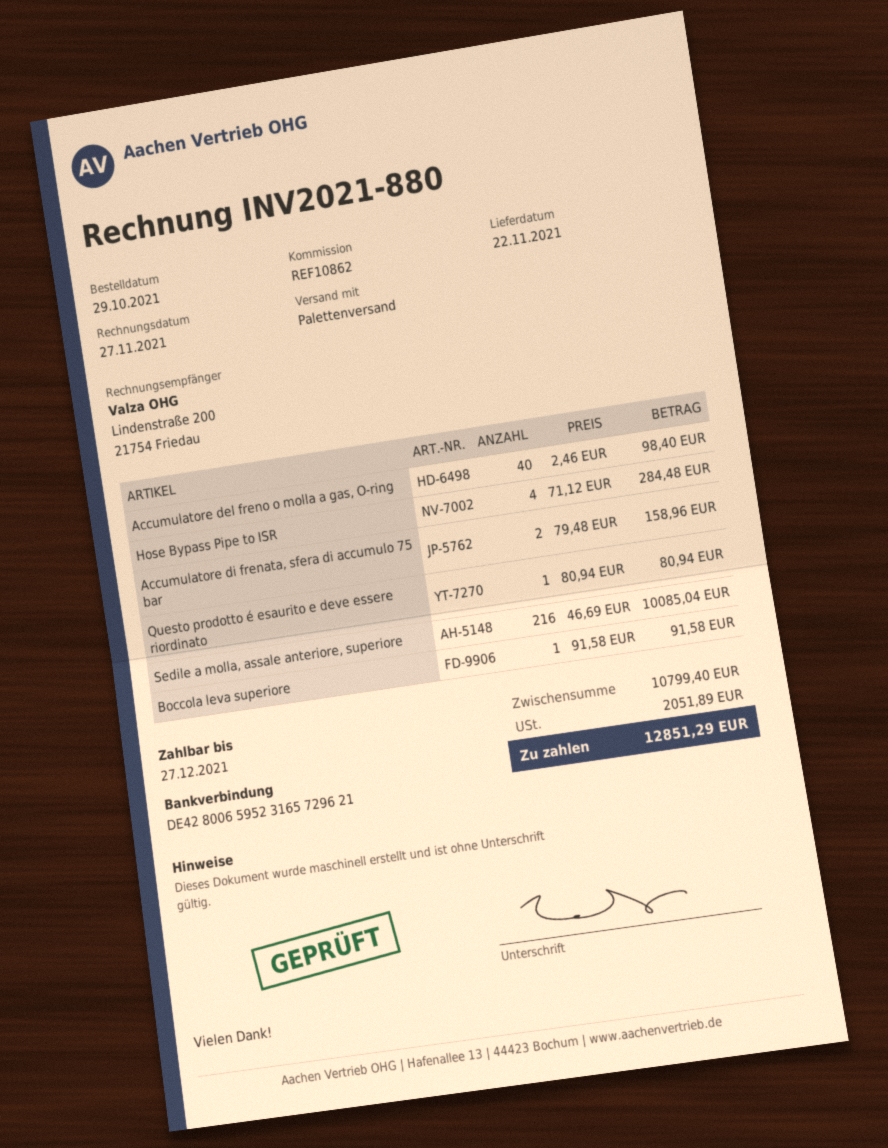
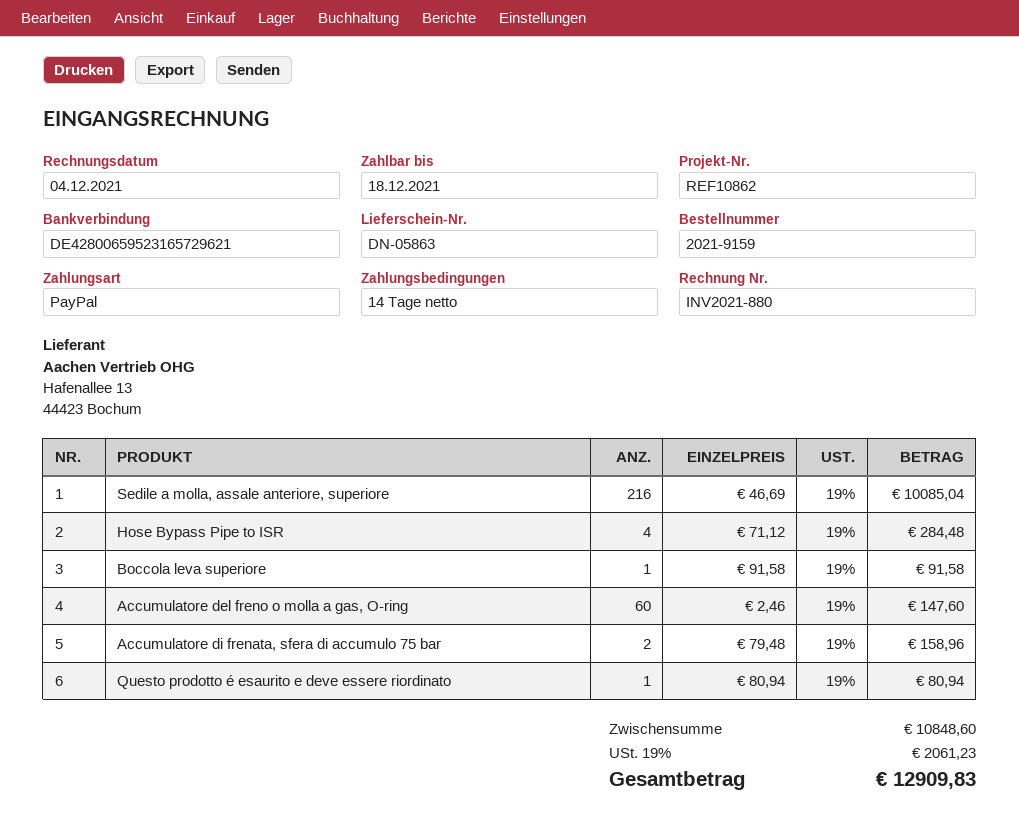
invoice date: 2021-11-27 -> 2021-12-04
due date: 2021-12-27 -> 2021-12-18
Accumulatore del freno o molla a gas, O-ring: 40 x 2.46 = 98.40 -> 60 x 2.46 = 147.60
subtotal: 10799.40 -> 10848.60
tax: 2051.89 -> 2061.23
total: 12851.29 -> 12909.83

